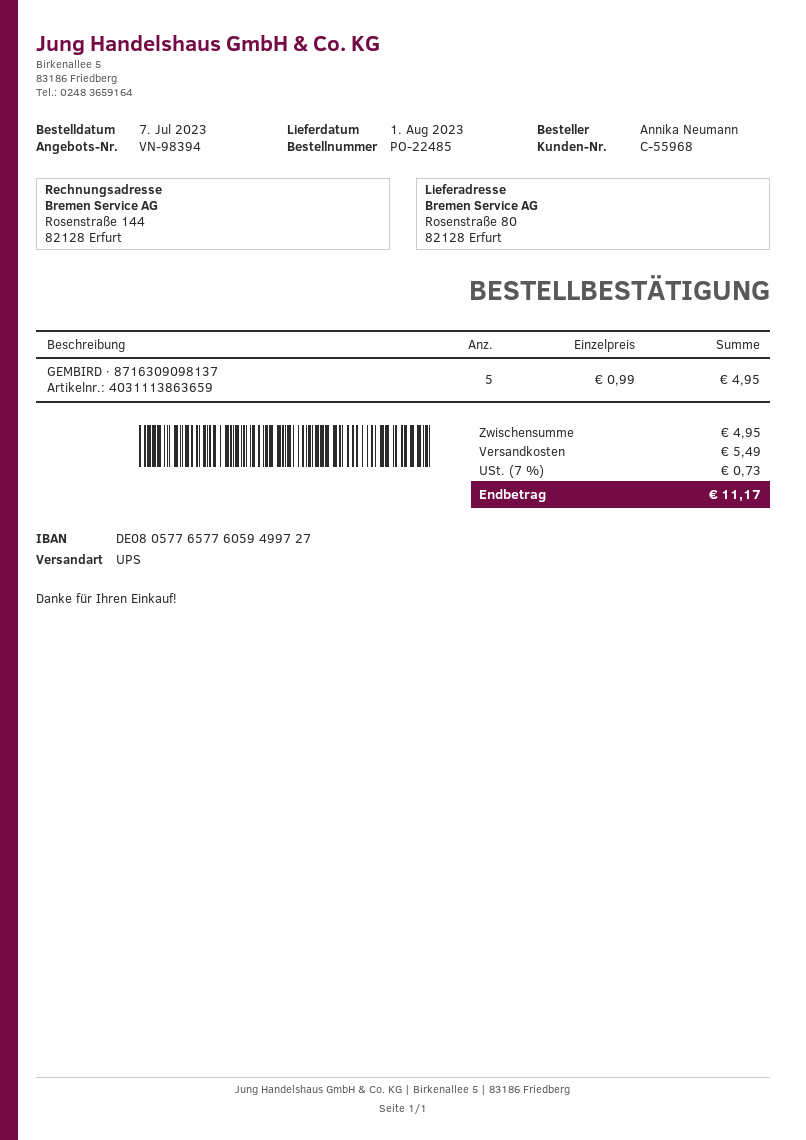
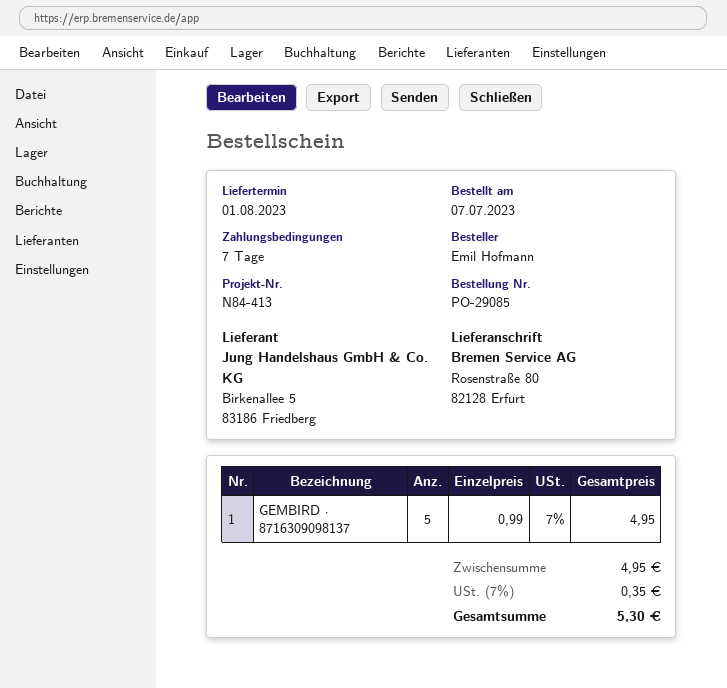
order number: PO-22485 -> PO-29085
ordered by: Annika Neumann -> Emil Hofmann
shipping: 5.49 -> none
tax: 7% = 0.73 -> 7% = 0.35
total: 11.17 -> 5.30

